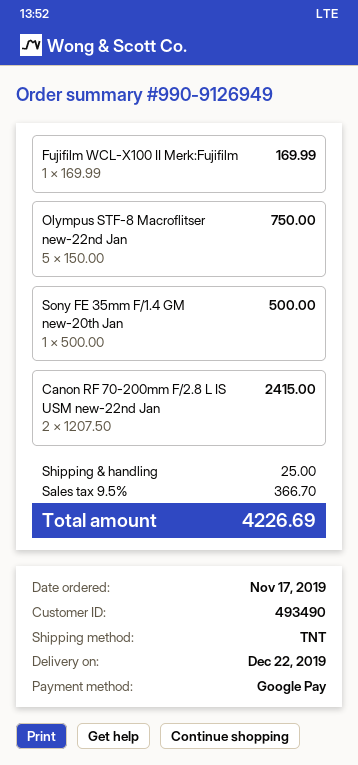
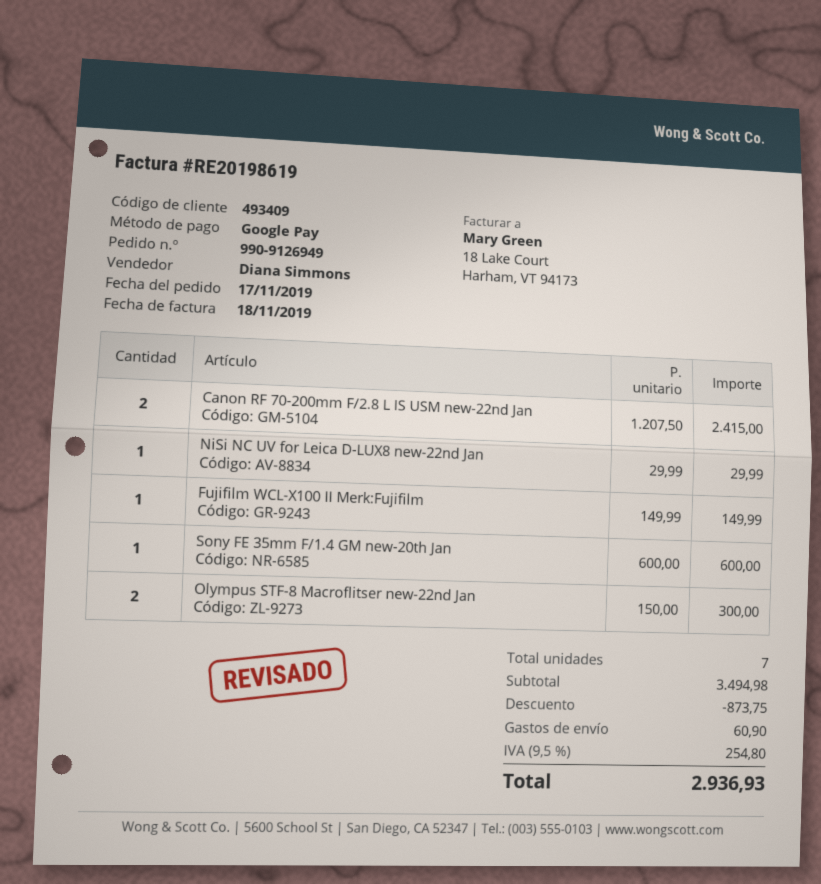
customer number: 493490 -> 493409
Fujifilm WCL-X100 II Merk:Fujifilm: 1 x 169.99 = 169.99 -> 1 x 149.99 = 149.99
Olympus STF-8 Macroflitser new-22nd Jan: 5 x 150.00 = 750.00 -> 2 x 150.00 = 300.00
Sony FE 35mm F/1.4 GM new-20th Jan: 1 x 500.00 = 500.00 -> 1 x 600.00 = 600.00
NiSi NC UV for Leica D-LUX8 new-22nd Jan: none -> 1 x 29.99 = 29.99
discount: none -> 873.75
shipping: 25.00 -> 60.90
tax: 9.5% = 366.70 -> 9.5% = 254.80
total: 4226.69 -> 2936.93

